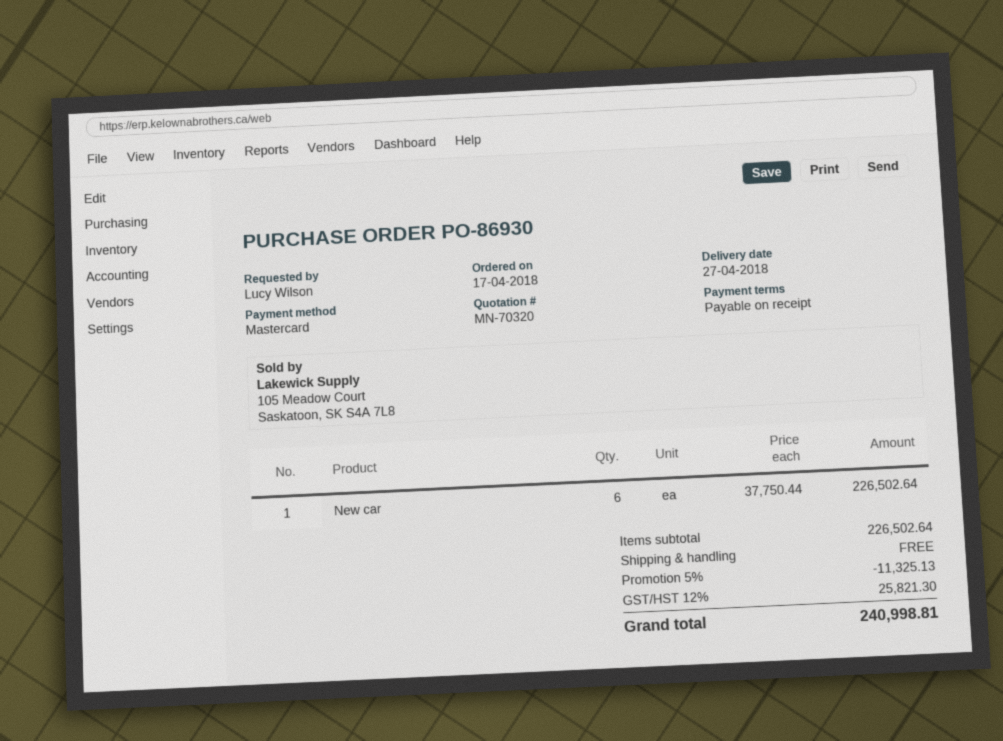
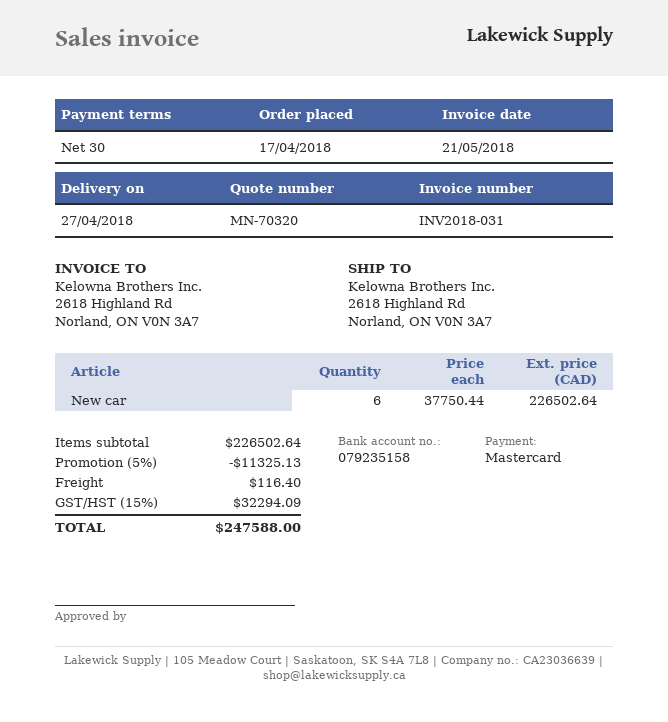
payment terms: on receipt -> 30 days
shipping: 0.00 -> 116.40
tax: 12% = 25821.30 -> 15% = 32294.09
total: 240998.81 -> 247588.00

